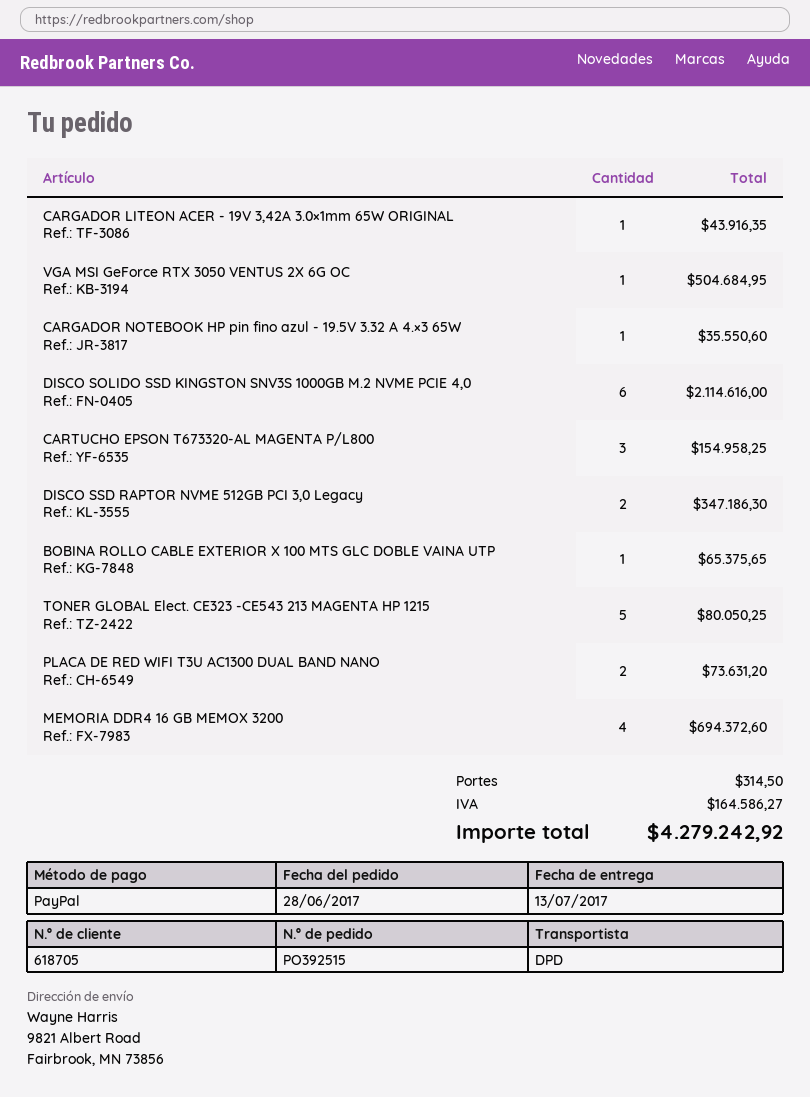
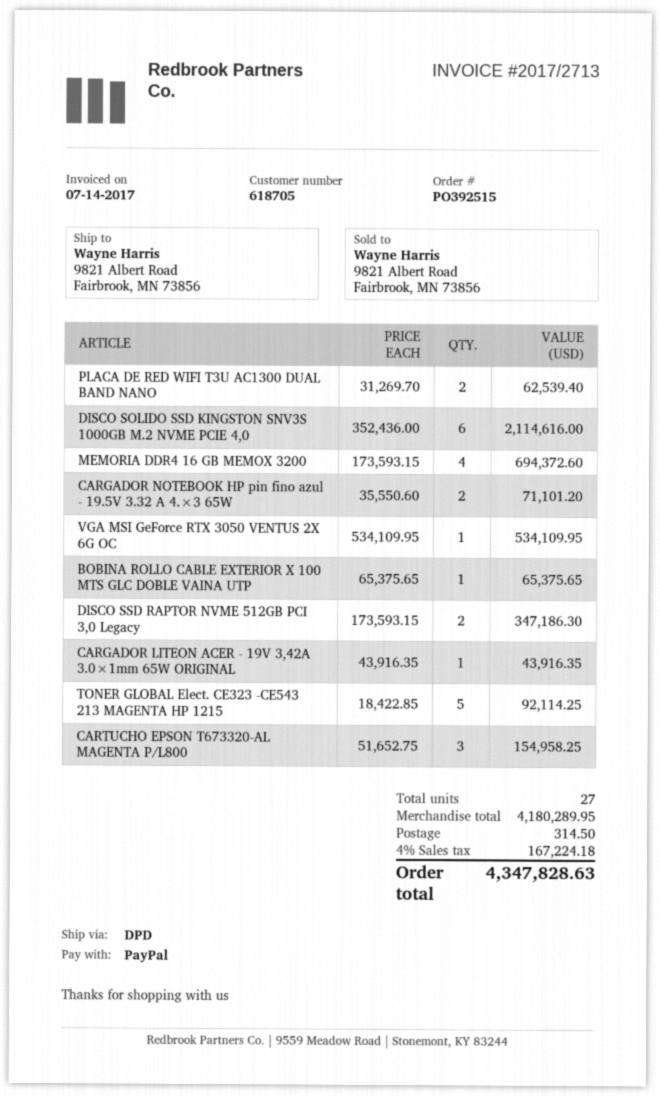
VGA MSI GeForce RTX 3050 VENTUS 2X 6G OC: 1 for 504684.95 -> 1 for 534109.95
CARGADOR NOTEBOOK HP pin fino azul - 19.5V 3.32 A 4.×3 65W: 1 for 35550.60 -> 2 for 71101.20
TONER GLOBAL Elect. CE323 -CE543 213 MAGENTA HP 1215: 5 for 80050.25 -> 5 for 92114.25
PLACA DE RED WIFI T3U AC1300 DUAL BAND NANO: 2 for 73631.20 -> 2 for 62539.40
tax: 164586.27 -> 167224.18
total: 4279242.92 -> 4347828.63

